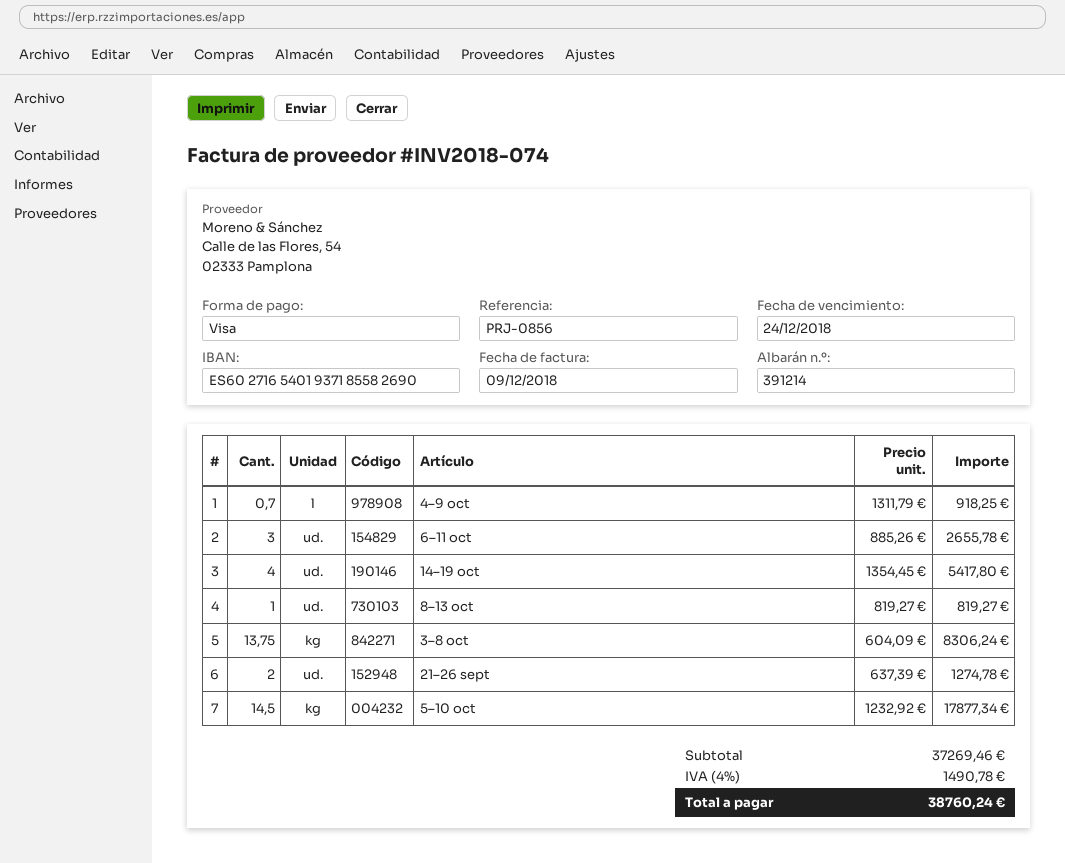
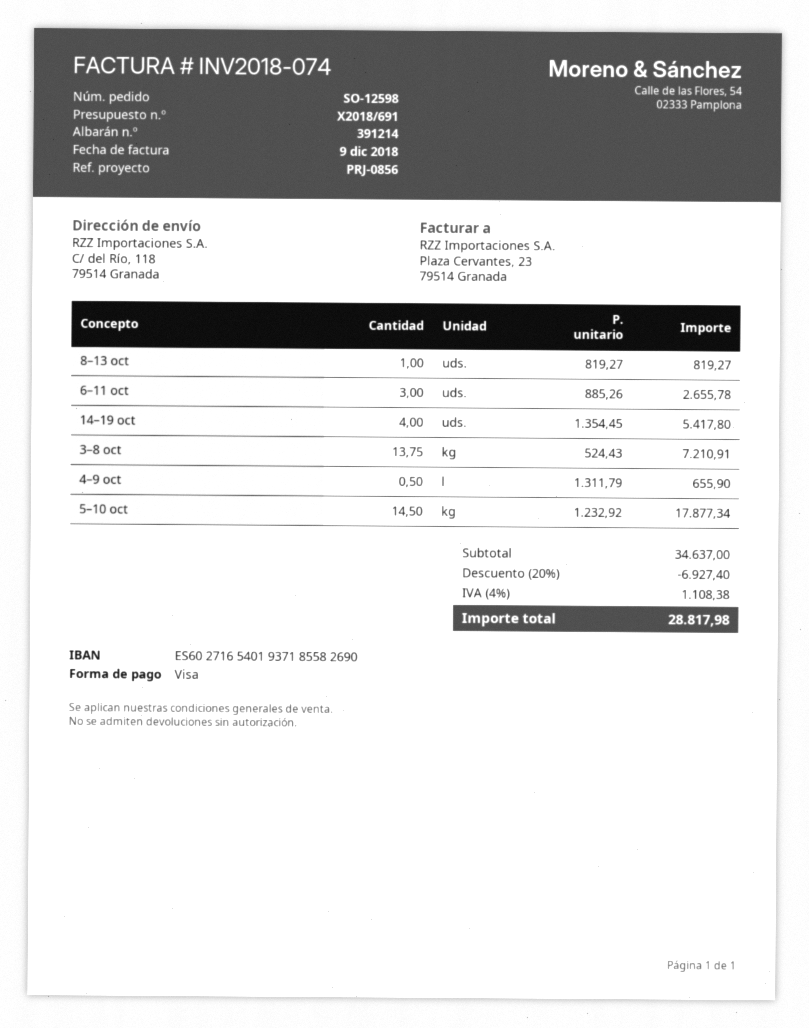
4–9 oct: 0.7 x 1311.79 = 918.25 -> 0.5 x 1311.79 = 655.90
3–8 oct: 13.75 x 604.09 = 8306.24 -> 13.75 x 524.43 = 7210.91
21–26 sept: 2 x 637.39 = 1274.78 -> none
subtotal: 37269.46 -> 34637.00
discount: none -> 20% = 6927.40
tax: 4% = 1490.78 -> 4% = 1108.38
total: 38760.24 -> 28817.98

